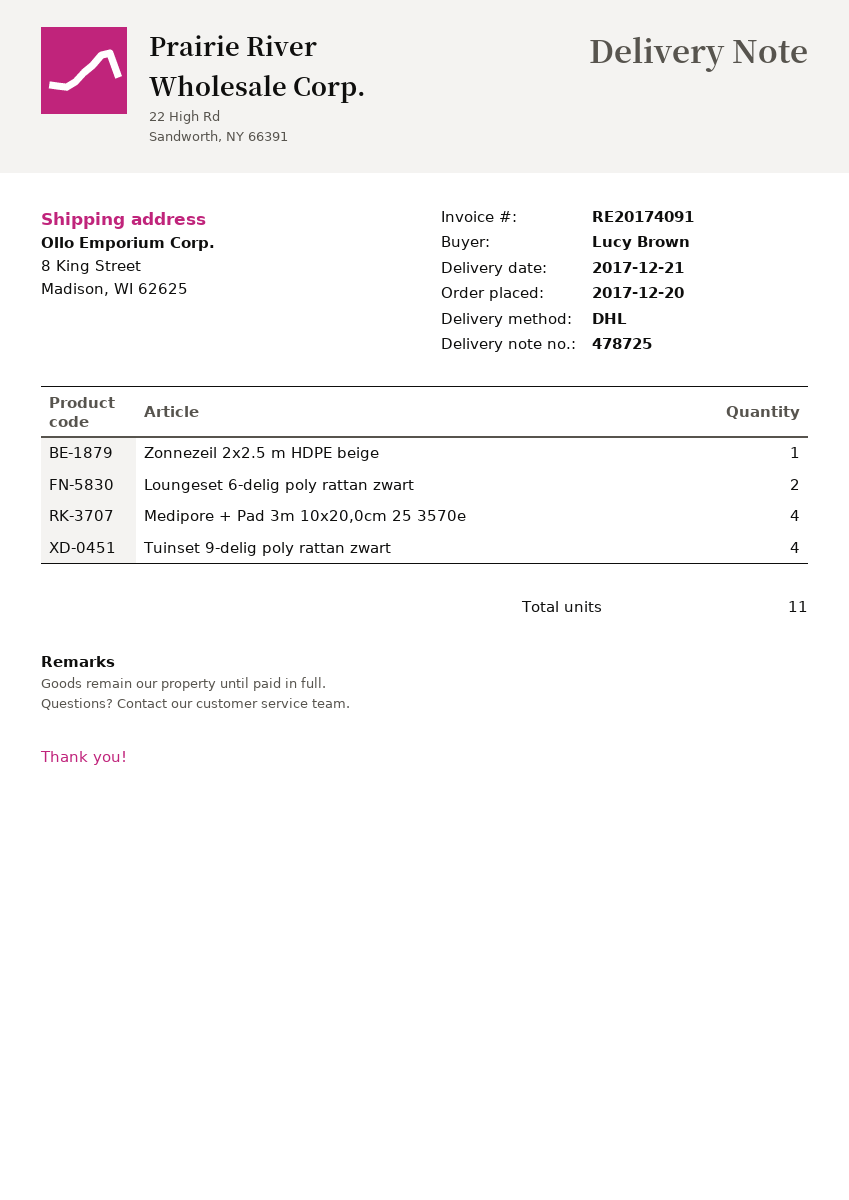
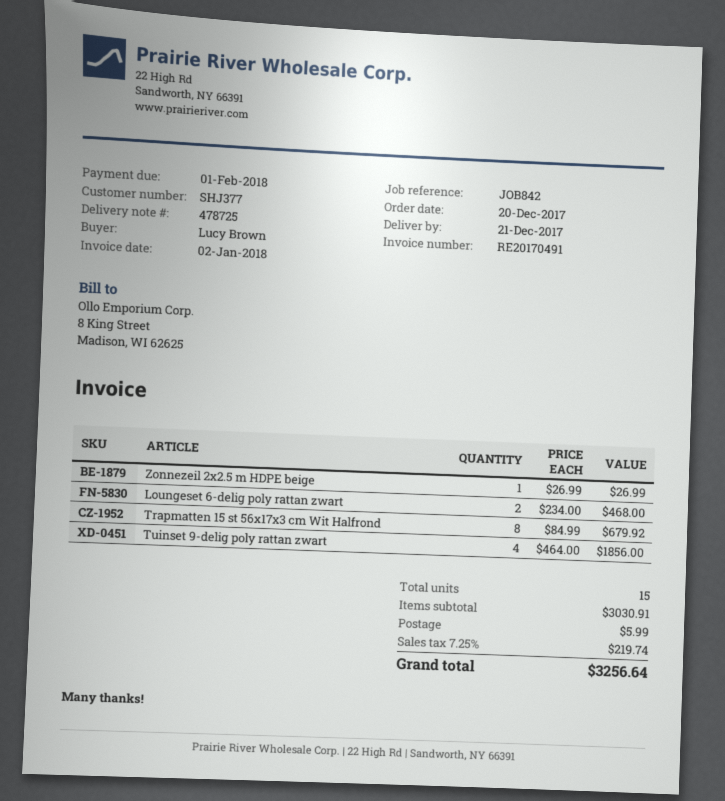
invoice number: RE20174091 -> RE20170491
Medipore + Pad 3m 10x20,0cm 25 3570e: 4 -> none
Trapmatten 15 st 56x17x3 cm Wit Halfrond: none -> 8
total quantity: 11 -> 15

